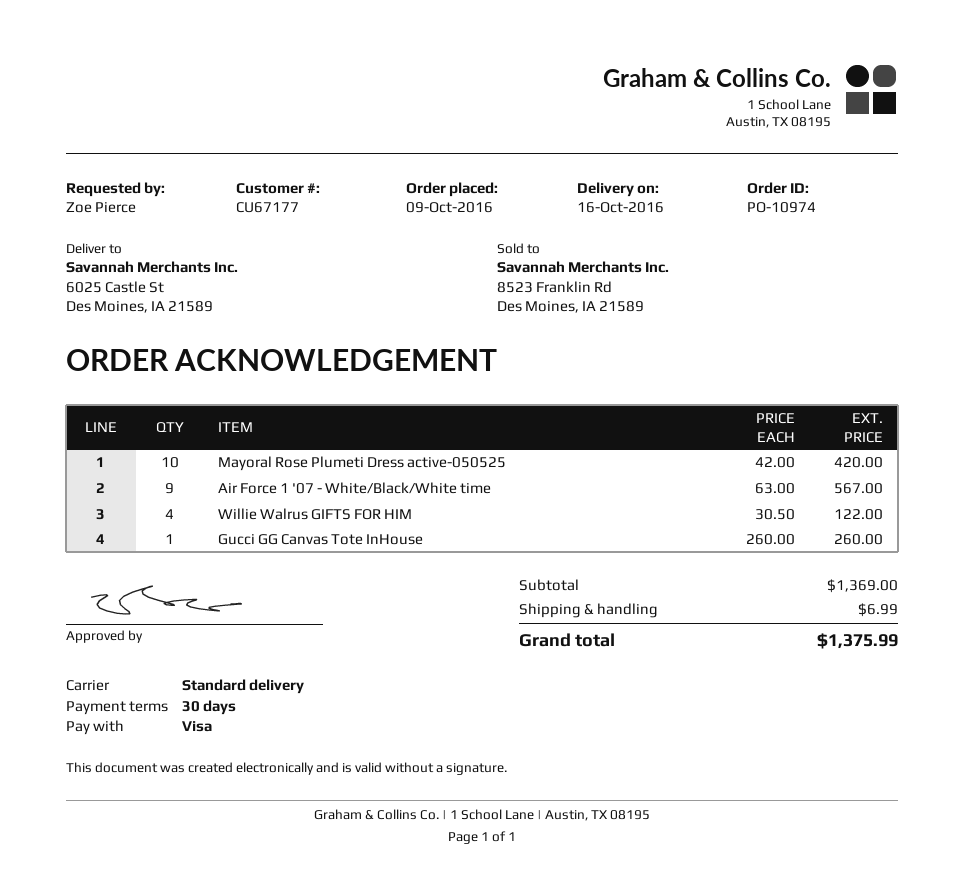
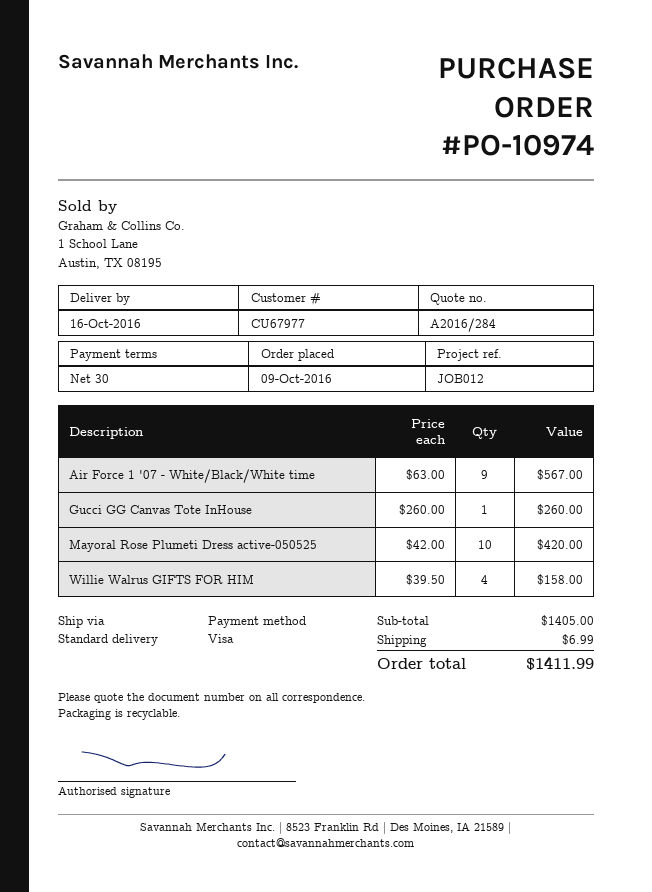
customer number: CU67177 -> CU67977
Willie Walrus GIFTS FOR HIM: 4 x 30.50 = 122.00 -> 4 x 39.50 = 158.00
subtotal: 1369.00 -> 1405.00
total: 1375.99 -> 1411.99

